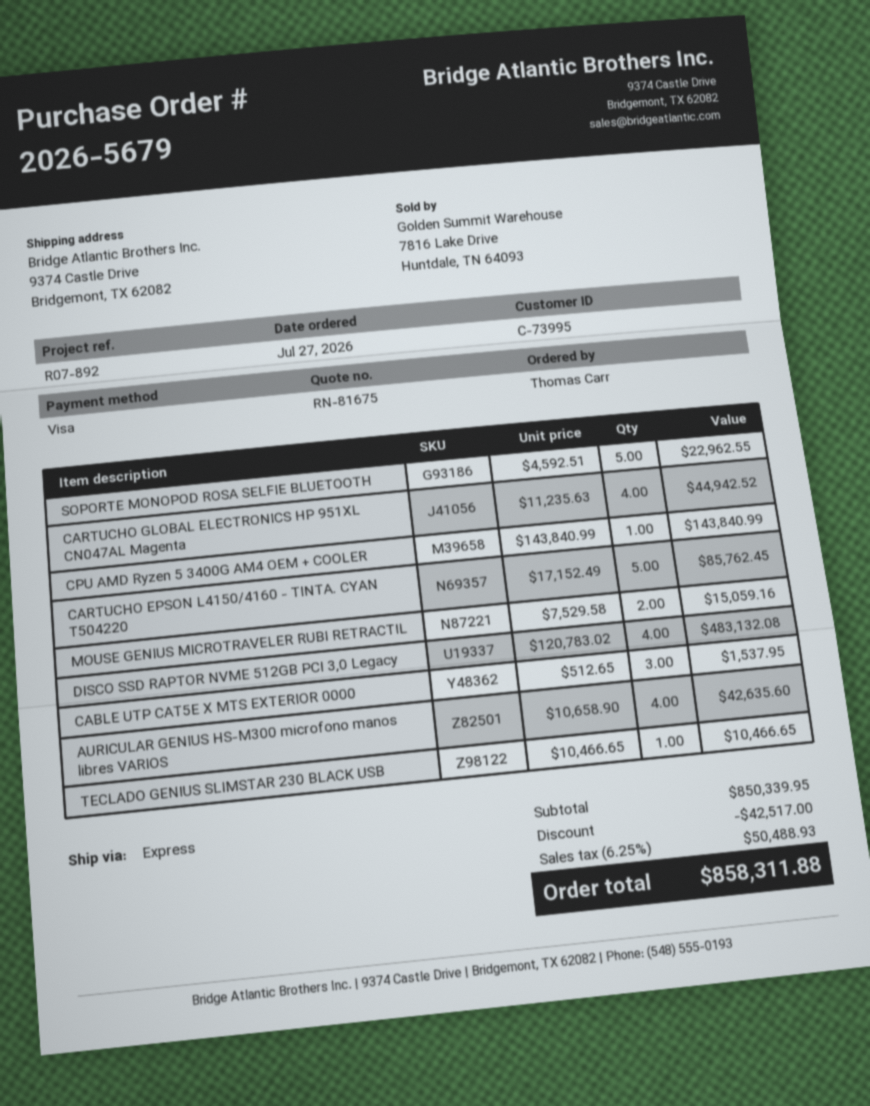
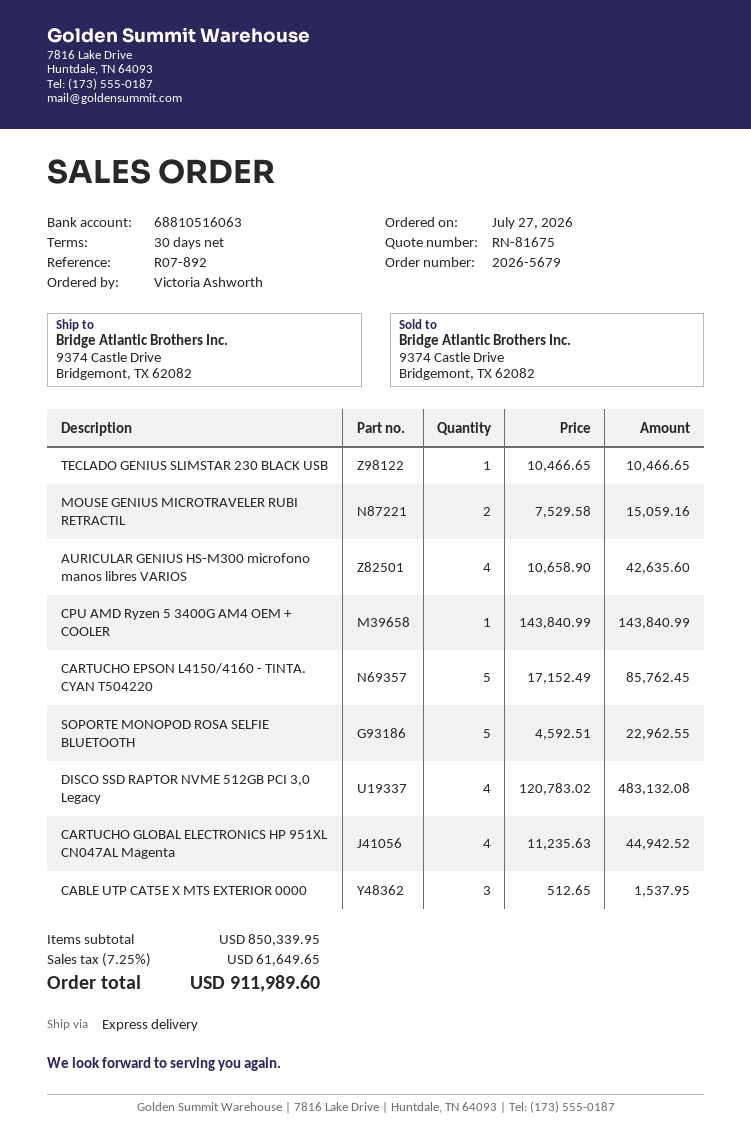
ordered by: Thomas Carr -> Victoria Ashworth
discount: 42517.00 -> none
tax: 6.25% = 50488.93 -> 7.25% = 61649.65
total: 858311.88 -> 911989.60

